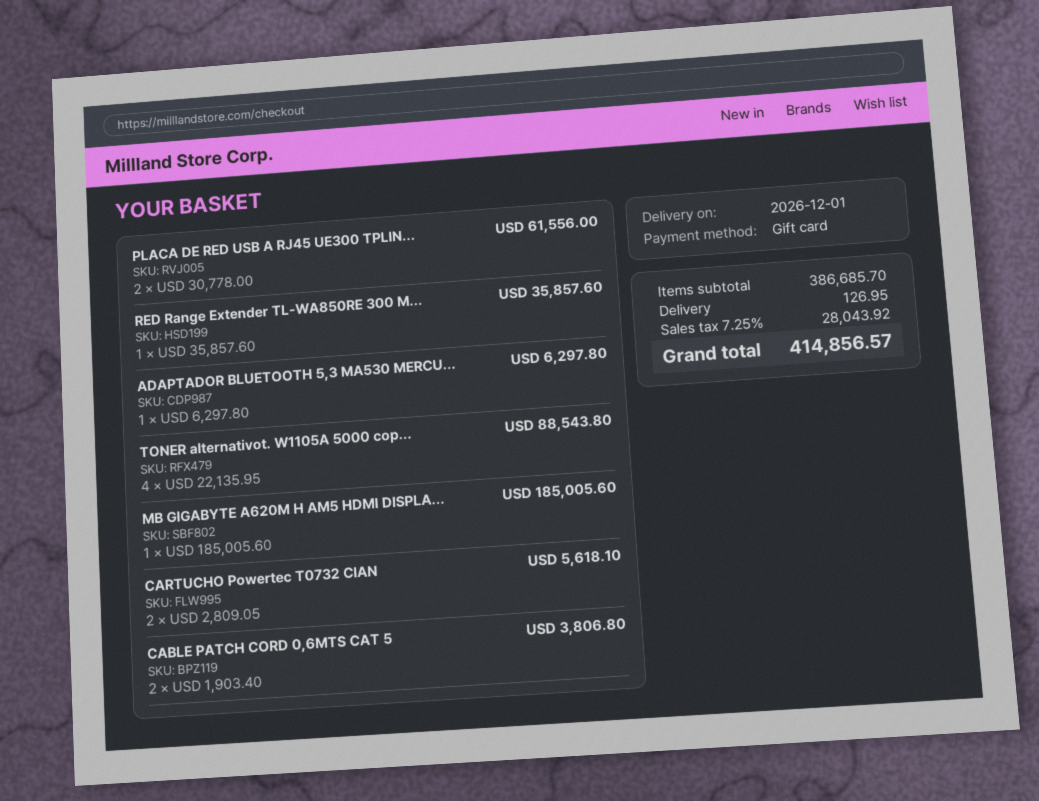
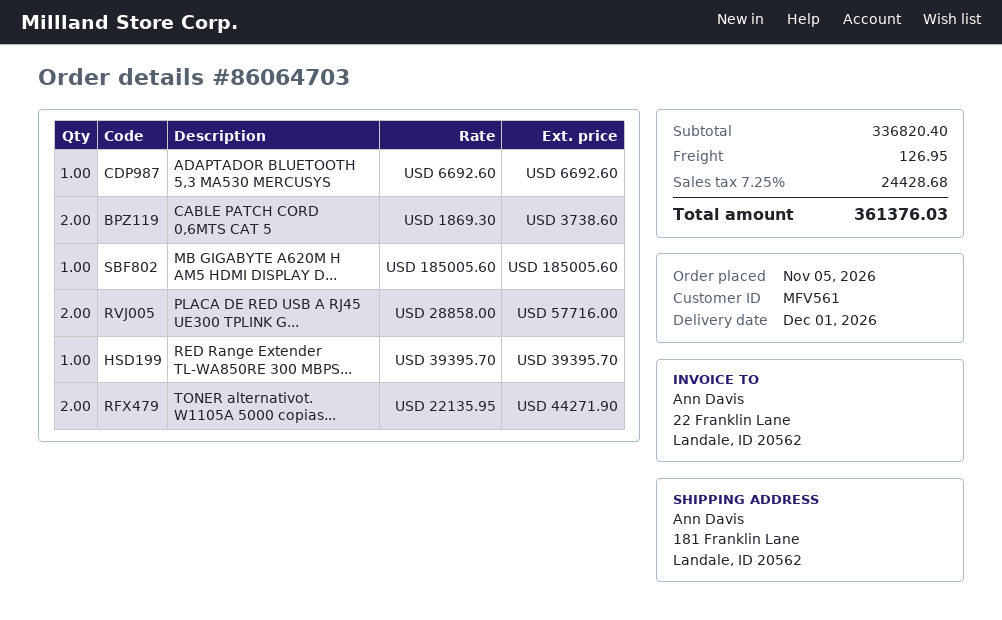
PLACA DE RED USB A RJ45 UE300 TPLIN...: 2 x 30778.00 = 61556.00 -> 2 x 28858.00 = 57716.00
RED Range Extender TL-WA850RE 300 M...: 1 x 35857.60 = 35857.60 -> 1 x 39395.70 = 39395.70
ADAPTADOR BLUETOOTH 5,3 MA530 MERCU...: 1 x 6297.80 = 6297.80 -> 1 x 6692.60 = 6692.60
TONER alternativot. W1105A 5000 cop...: 4 x 22135.95 = 88543.80 -> 2 x 22135.95 = 44271.90
CARTUCHO Powertec T0732 CIAN: 2 x 2809.05 = 5618.10 -> none
CABLE PATCH CORD 0,6MTS CAT 5: 2 x 1903.40 = 3806.80 -> 2 x 1869.30 = 3738.60
subtotal: 386685.70 -> 336820.40
tax: 7.25% = 28043.92 -> 7.25% = 24428.68
total: 414856.57 -> 361376.03

